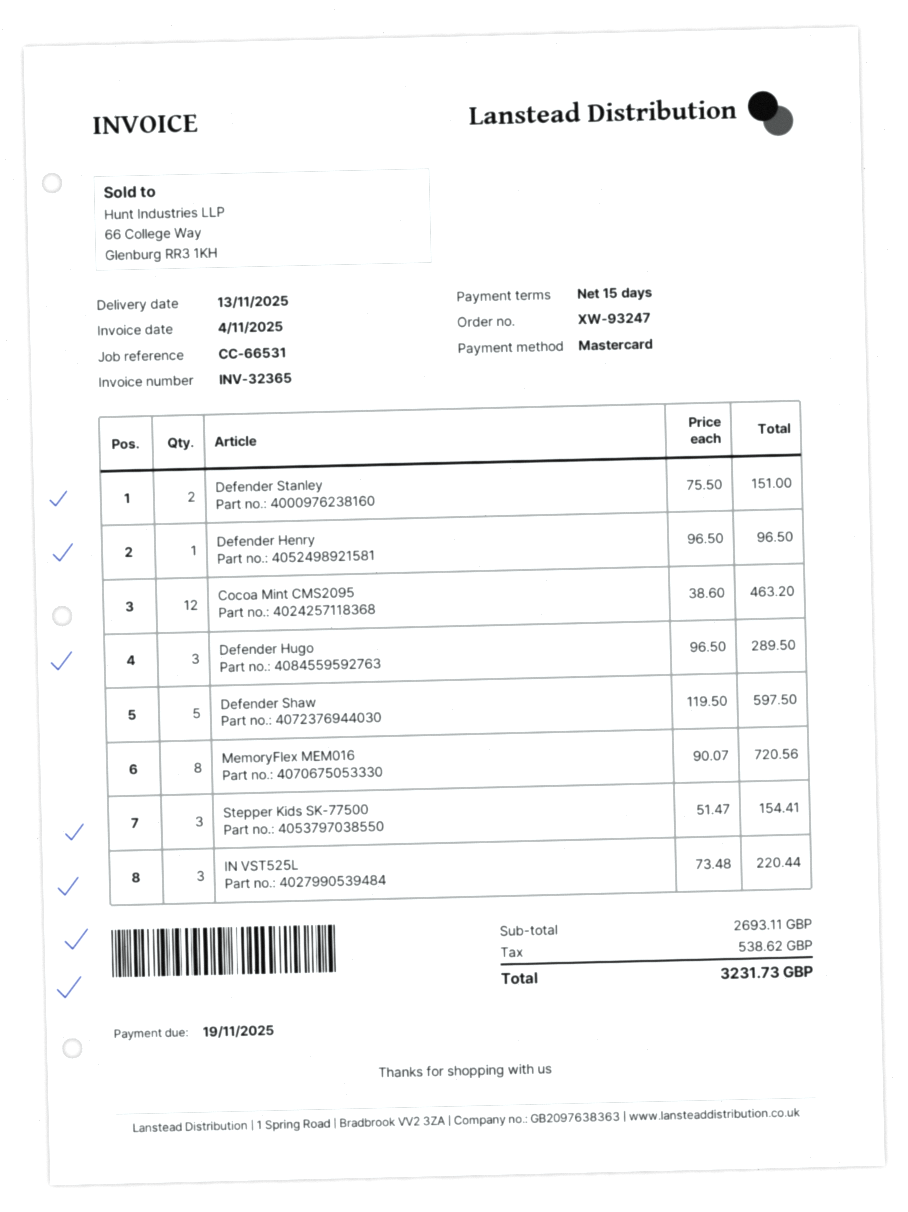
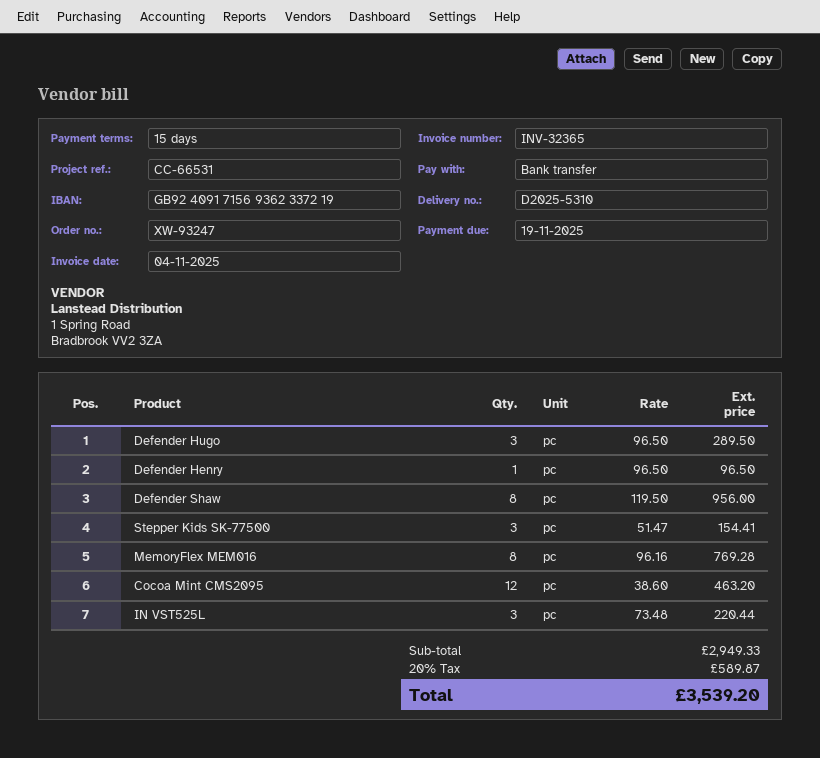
payment method: Mastercard -> bank transfer
Defender Stanley: 2 x 75.50 = 151.00 -> none
Defender Shaw: 5 x 119.50 = 597.50 -> 8 x 119.50 = 956.00
MemoryFlex MEM016: 8 x 90.07 = 720.56 -> 8 x 96.16 = 769.28
subtotal: 2693.11 -> 2949.33
tax: 538.62 -> 589.87
total: 3231.73 -> 3539.20

